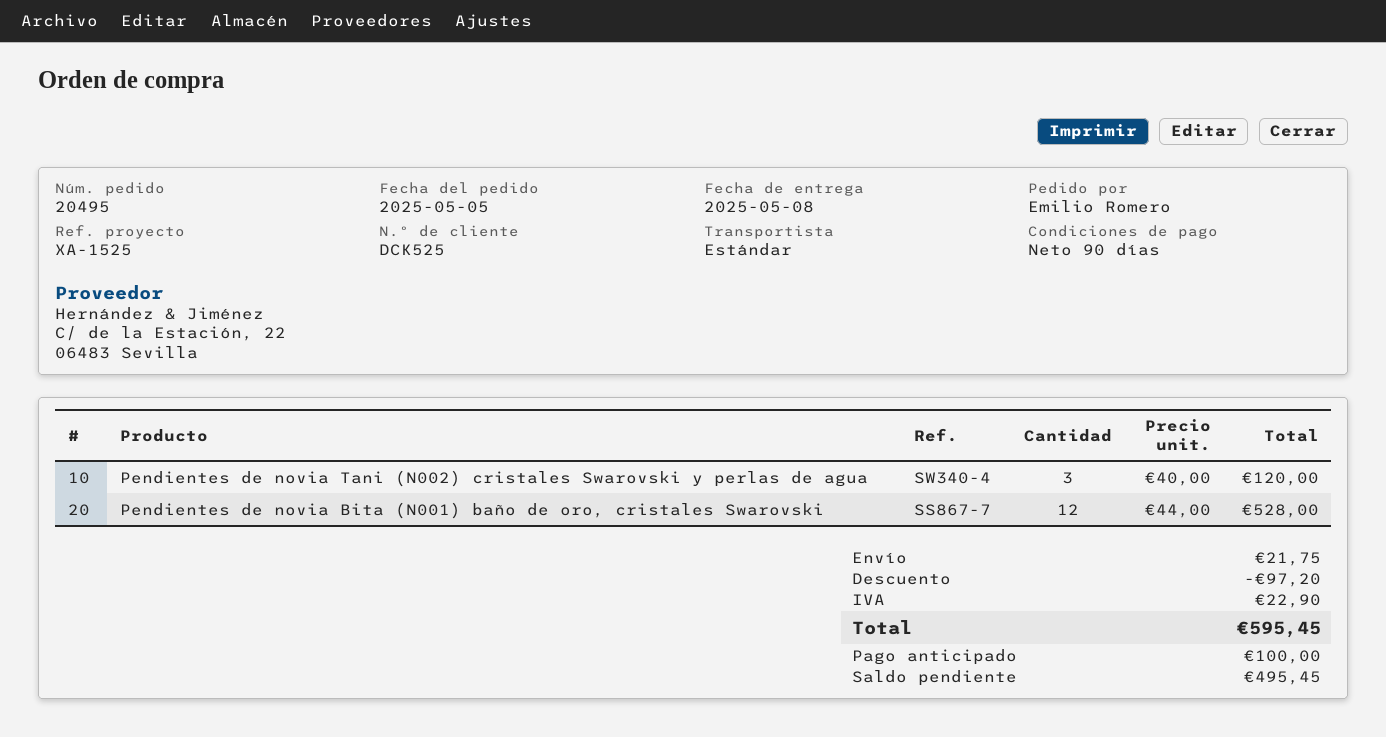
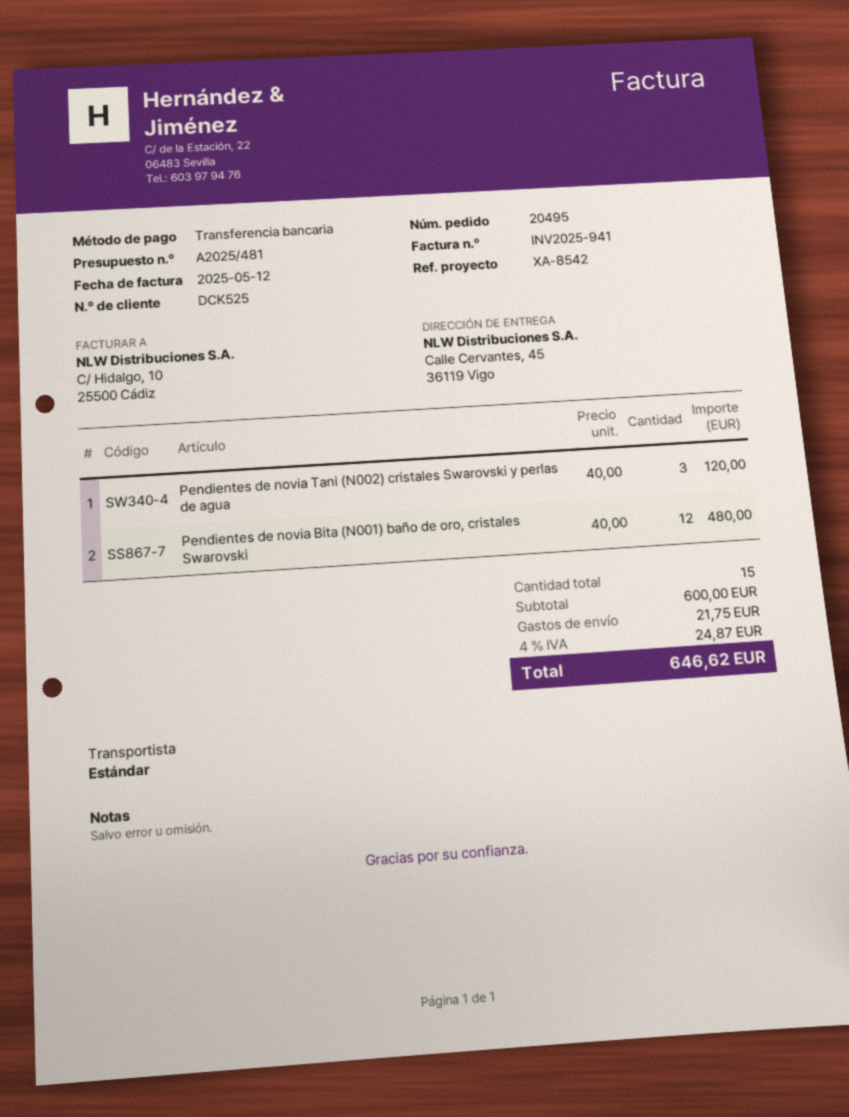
reference: XA-1525 -> XA-8542
Pendientes de novia Bita (N001) baño de oro, cristales Swarovski: 12 x 44.00 = 528.00 -> 12 x 40.00 = 480.00
discount: 97.20 -> none
tax: 22.90 -> 24.87
total: 595.45 -> 646.62

